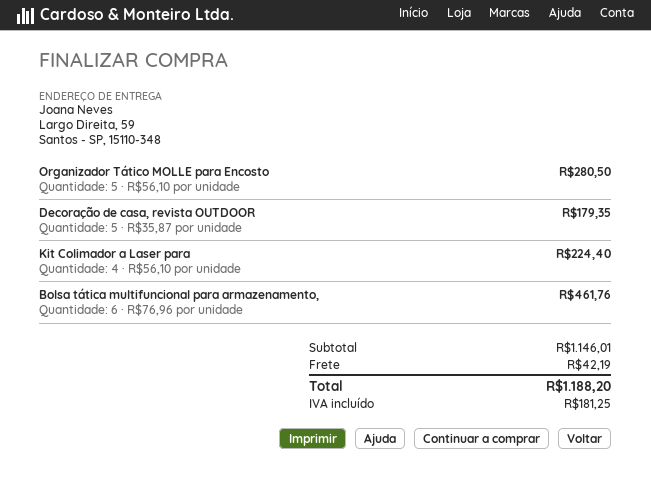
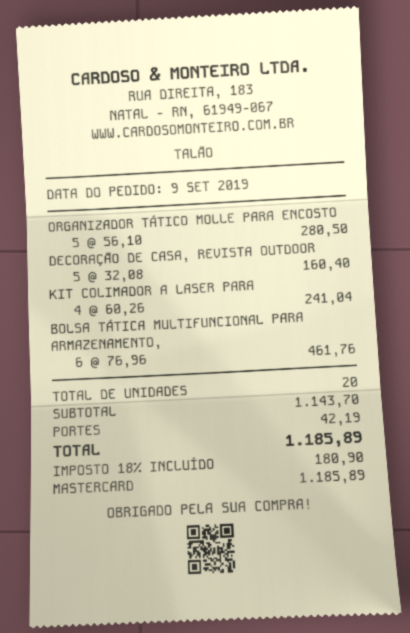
Decoração de casa, revista OUTDOOR: 5 x 35.87 = 179.35 -> 5 x 32.08 = 160.40
Kit Colimador a Laser para: 4 x 56.10 = 224.40 -> 4 x 60.26 = 241.04
subtotal: 1146.01 -> 1143.70
tax: 181.25 -> 180.90
total: 1188.20 -> 1185.89

